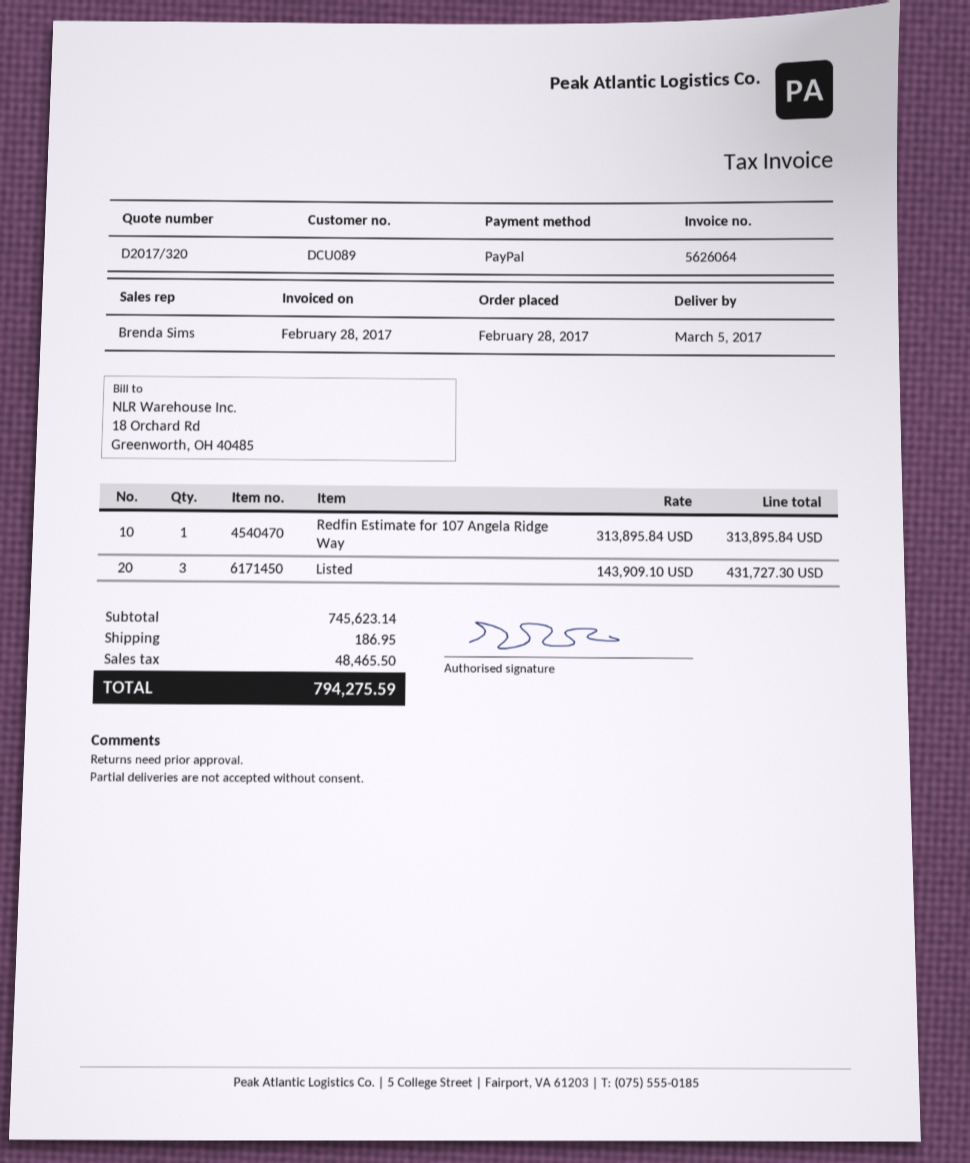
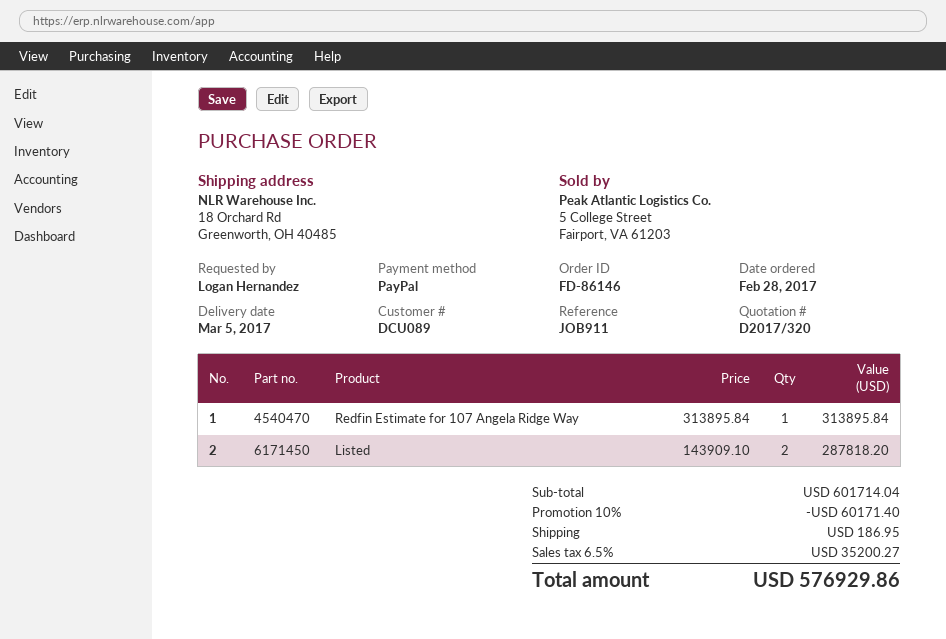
Listed: 3 x 143909.10 = 431727.30 -> 2 x 143909.10 = 287818.20
subtotal: 745623.14 -> 601714.04
discount: none -> 10% = 60171.40
tax: 48465.50 -> 35200.27
total: 794275.59 -> 576929.86

